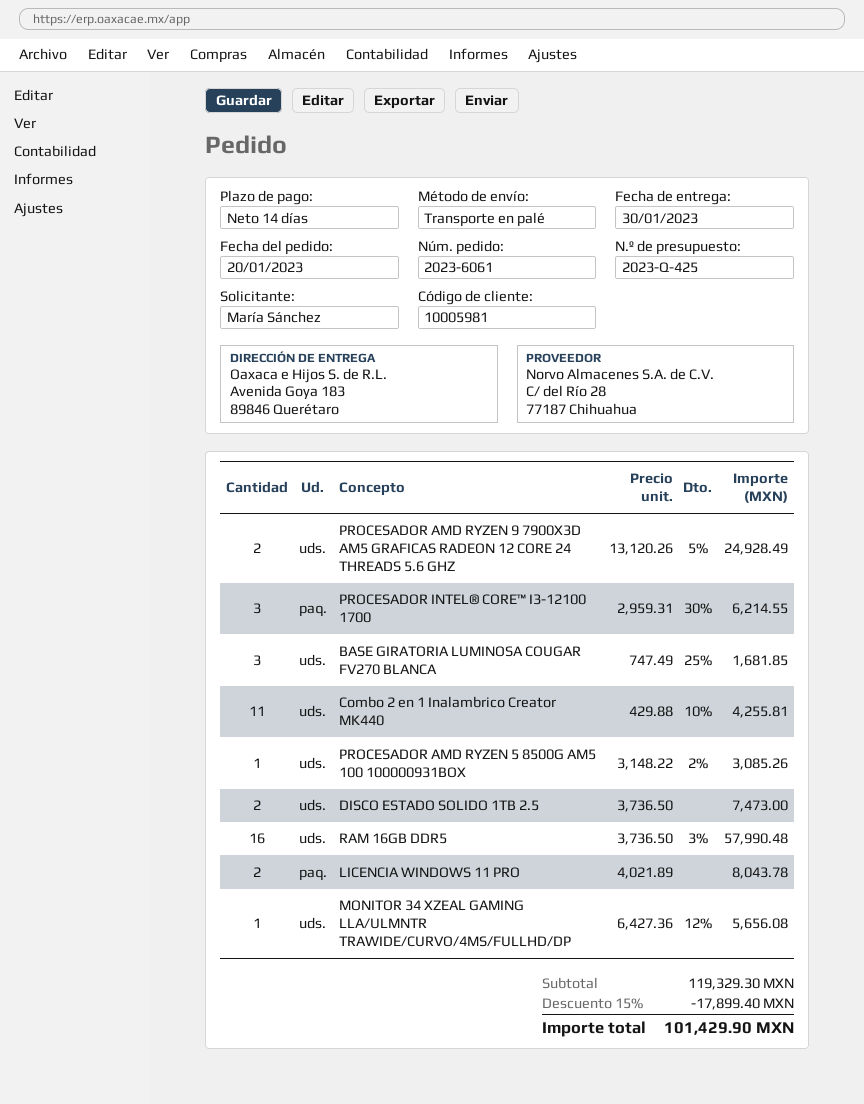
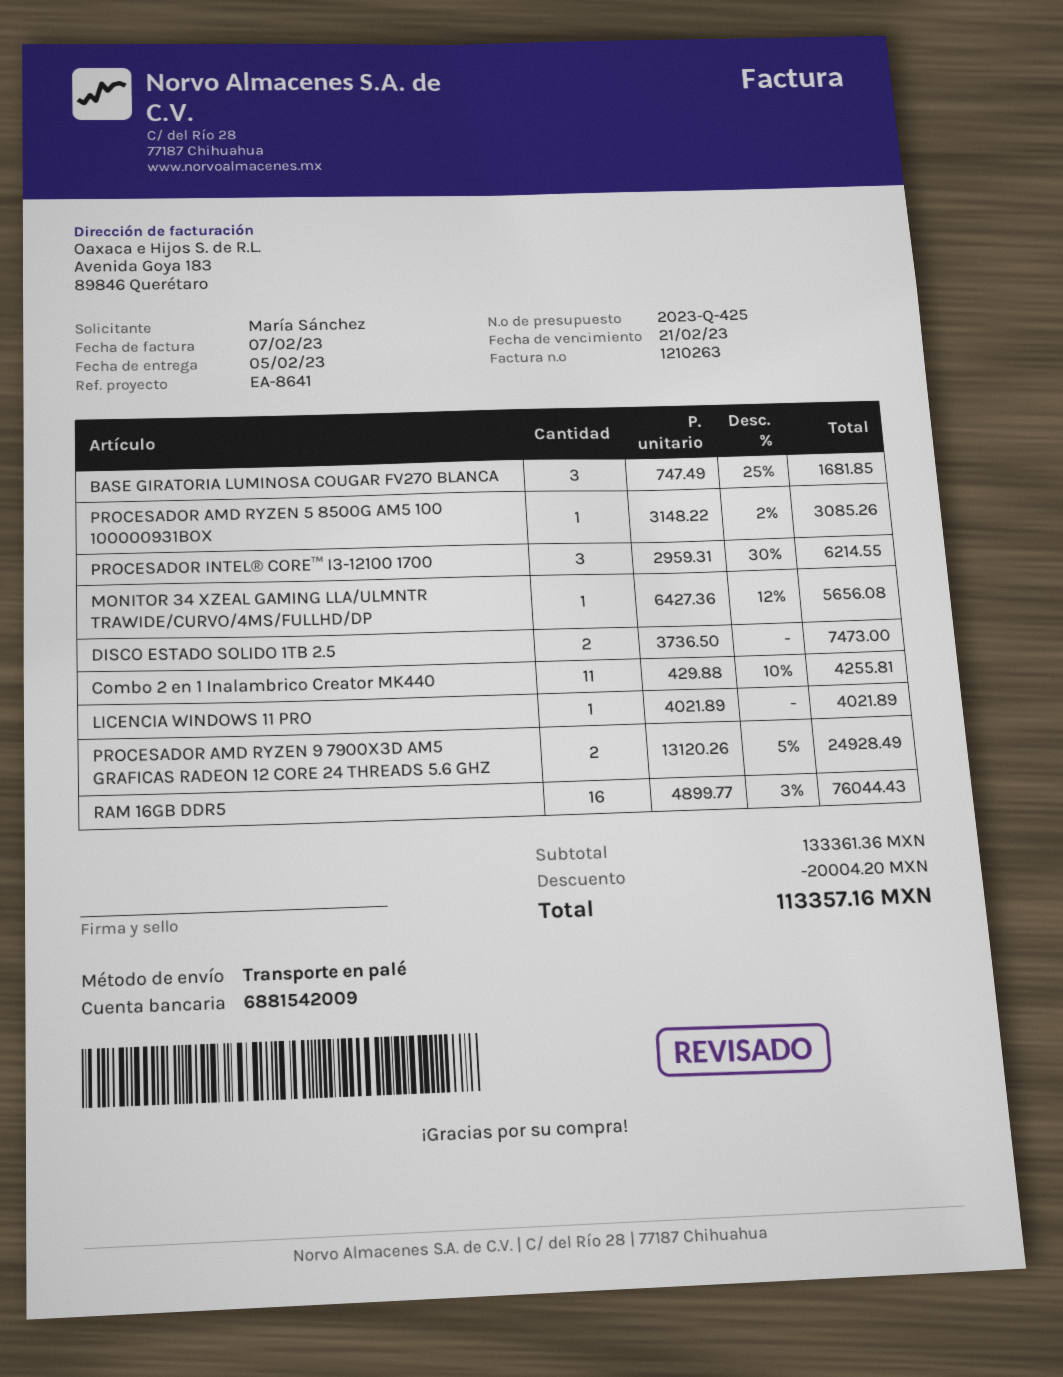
delivery date: 2023-01-30 -> 2023-02-05
RAM 16GB DDR5: 16 x 3736.50 - 3% = 57990.48 -> 16 x 4899.77 - 3% = 76044.43
LICENCIA WINDOWS 11 PRO: 2 x 4021.89 = 8043.78 -> 1 x 4021.89 = 4021.89
subtotal: 119329.30 -> 133361.36
discount: 17899.40 -> 20004.20
total: 101429.90 -> 113357.16

